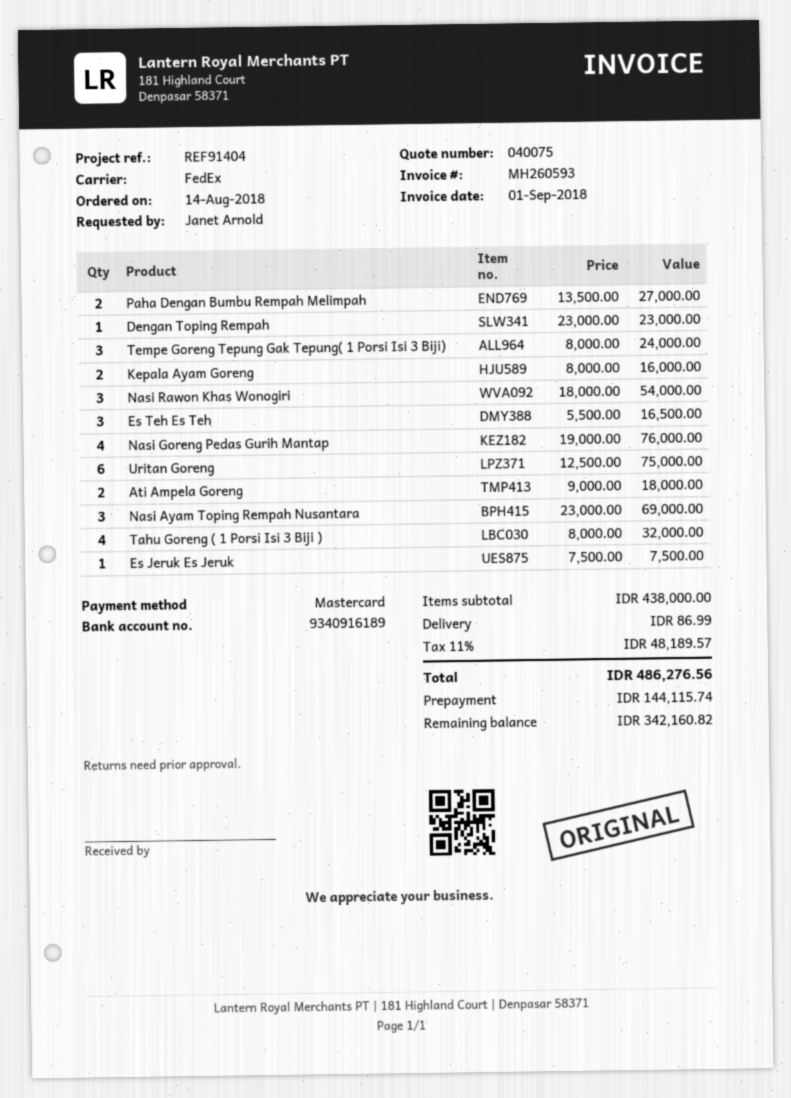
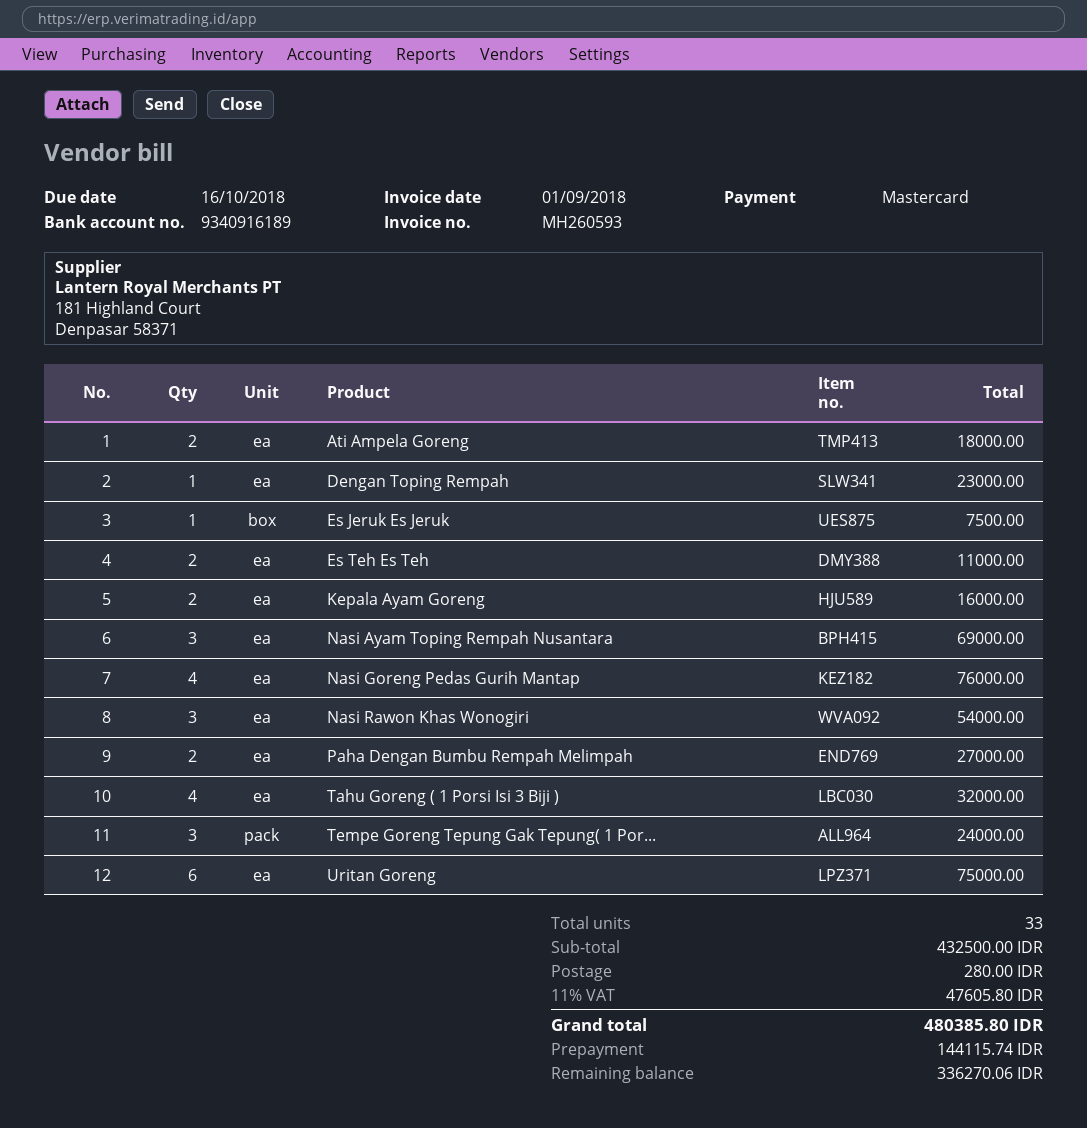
Es Teh Es Teh: 3 for 16500.00 -> 2 for 11000.00
subtotal: 438000.00 -> 432500.00
shipping: 86.99 -> 280.00
tax: 11% = 48189.57 -> 11% = 47605.80
total: 486276.56 -> 480385.80
balance: 342160.82 -> 336270.06

